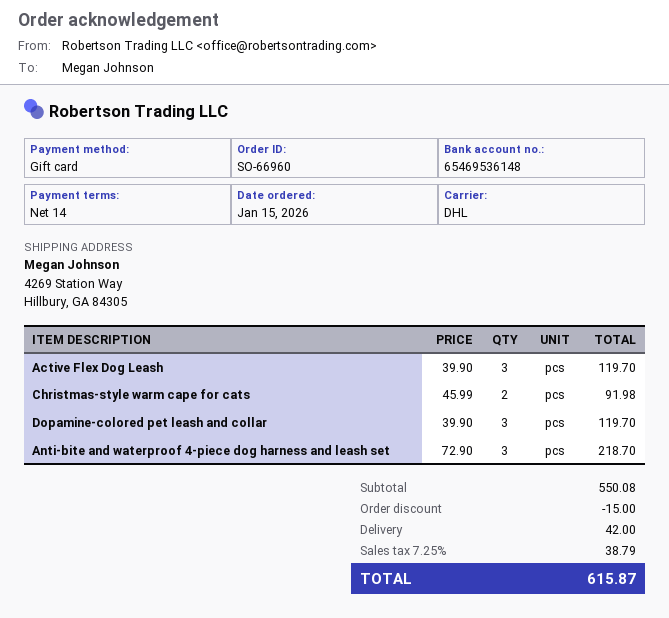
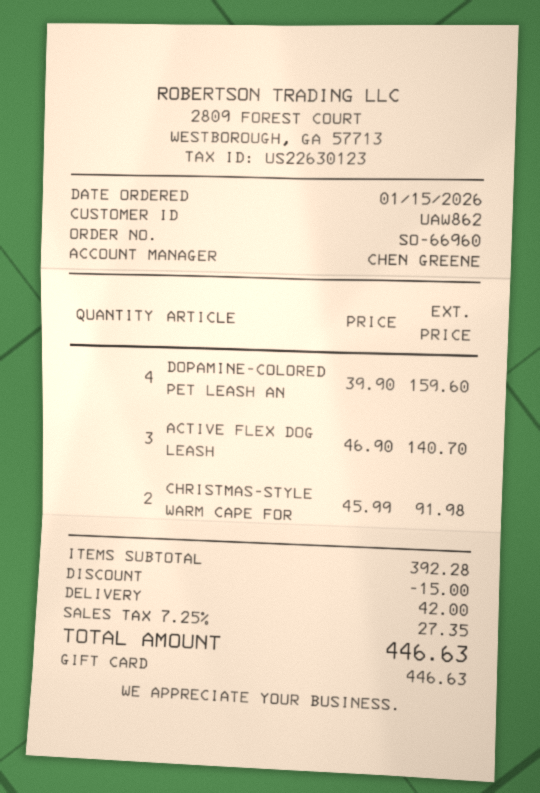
Active Flex Dog Leash: 3 x 39.90 = 119.70 -> 3 x 46.90 = 140.70
Dopamine-colored pet leash and collar: 3 x 39.90 = 119.70 -> 4 x 39.90 = 159.60
Anti-bite and waterproof 4-piece dog harness and leash set: 3 x 72.90 = 218.70 -> none
subtotal: 550.08 -> 392.28
tax: 7.25% = 38.79 -> 7.25% = 27.35
total: 615.87 -> 446.63

